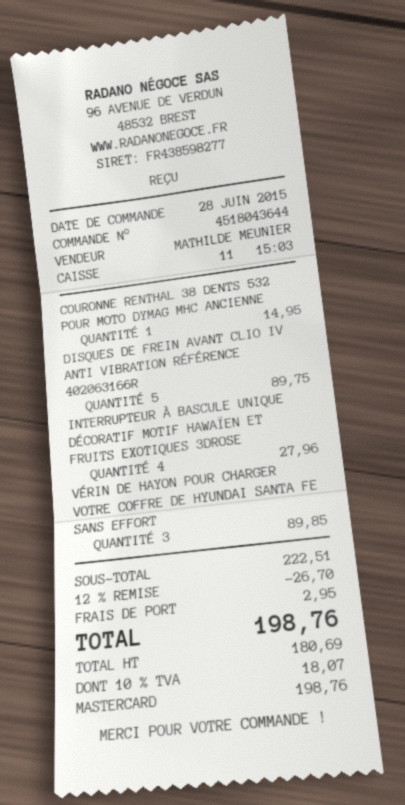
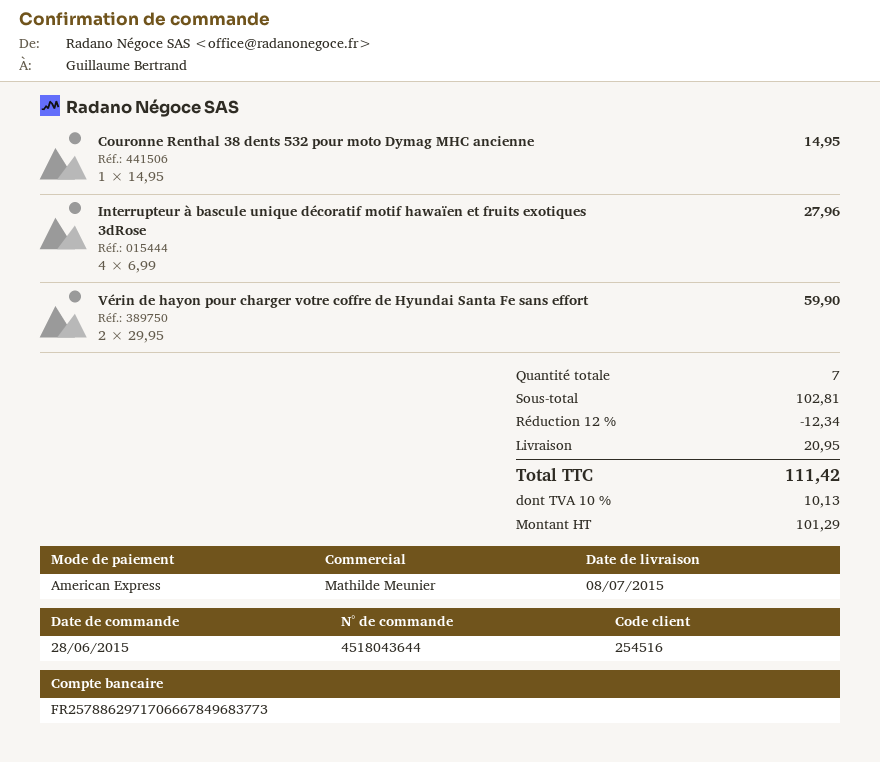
payment method: Mastercard -> American Express
DISQUES DE FREIN AVANT CLIO IV ANTI VIBRATION RÉFÉRENCE 402063166R: 5 for 89.75 -> none
VÉRIN DE HAYON POUR CHARGER VOTRE COFFRE DE HYUNDAI SANTA FE SANS EFFORT: 3 for 89.85 -> 2 for 59.90
subtotal: 222.51 -> 102.81
discount: 12% = 26.70 -> 12% = 12.34
shipping: 2.95 -> 20.95
net: 180.69 -> 101.29
tax: 10% = 18.07 -> 10% = 10.13
total: 198.76 -> 111.42

